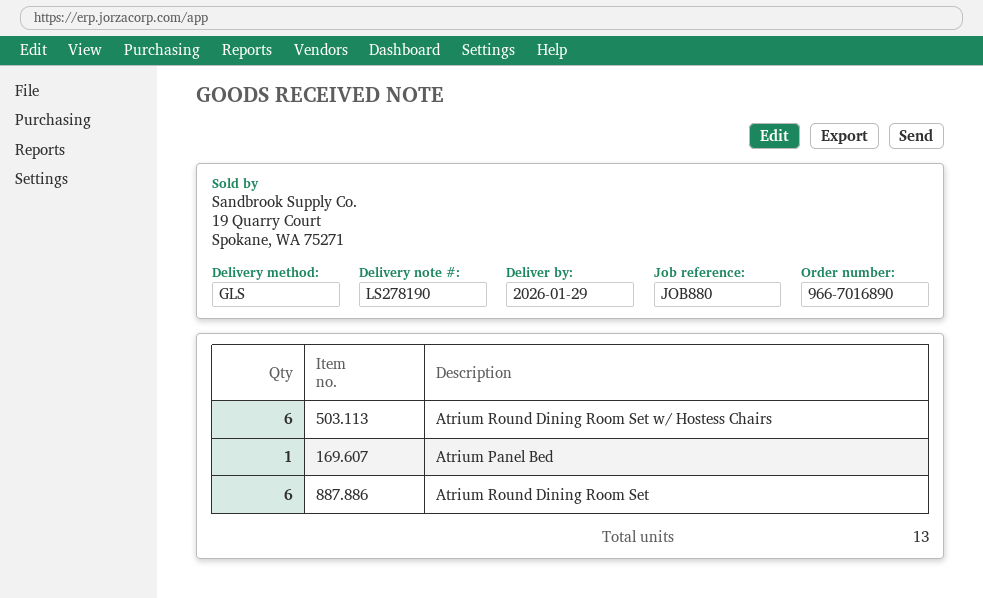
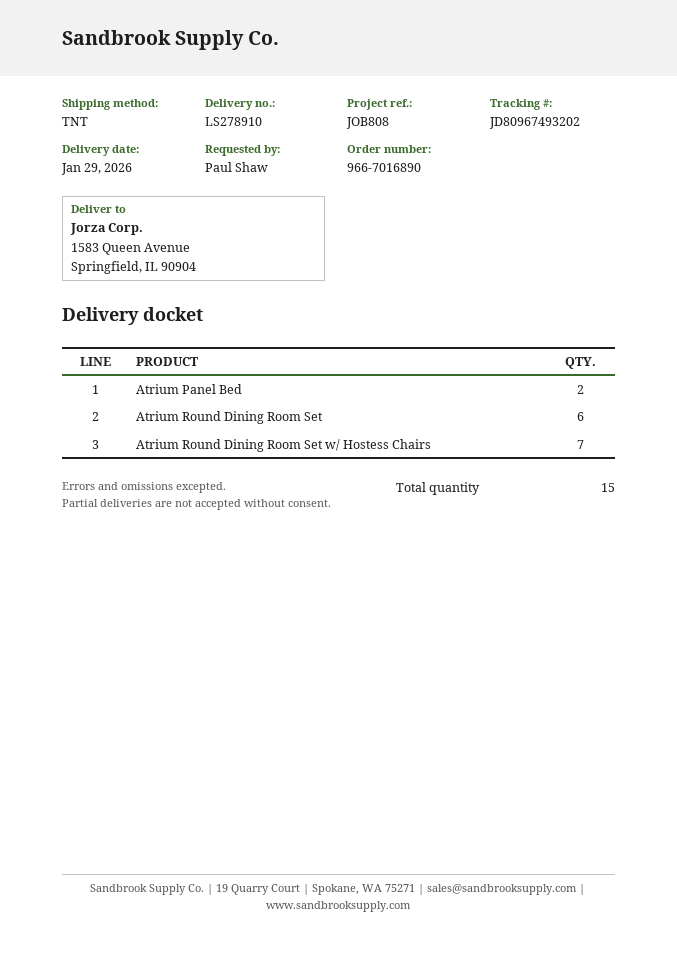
delivery note number: LS278190 -> LS278910
reference: JOB880 -> JOB808
shipping method: GLS -> TNT
Atrium Round Dining Room Set w/ Hostess Chairs: 6 -> 7
Atrium Panel Bed: 1 -> 2
total quantity: 13 -> 15

